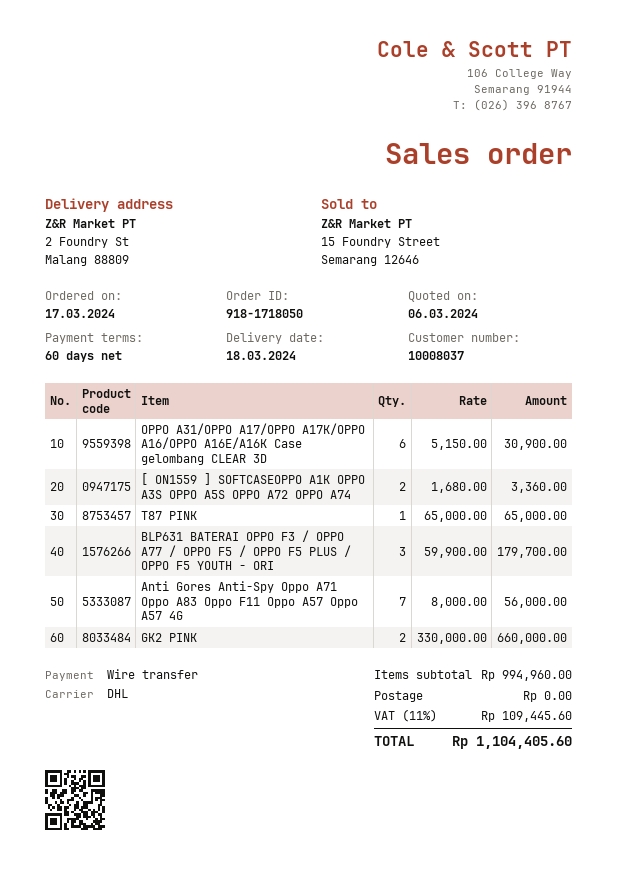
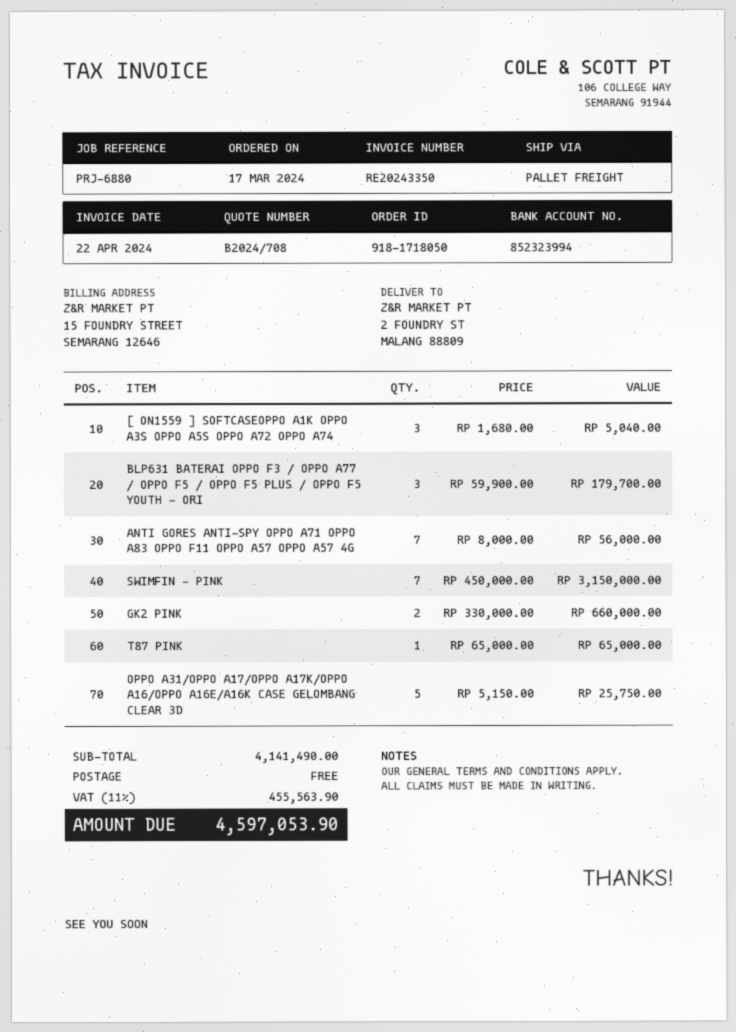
shipping method: DHL -> pallet freight
OPPO A31/OPPO A17/OPPO A17K/OPPO A16/OPPO A16E/A16K Case gelombang CLEAR 3D: 6 x 5150.00 = 30900.00 -> 5 x 5150.00 = 25750.00
[ ON1559 ] SOFTCASEOPPO A1K OPPO A3S OPPO A5S OPPO A72 OPPO A74: 2 x 1680.00 = 3360.00 -> 3 x 1680.00 = 5040.00
SWIMFIN - PINK: none -> 7 x 450000.00 = 3150000.00
subtotal: 994960.00 -> 4141490.00
tax: 11% = 109445.60 -> 11% = 455563.90
total: 1104405.60 -> 4597053.90

